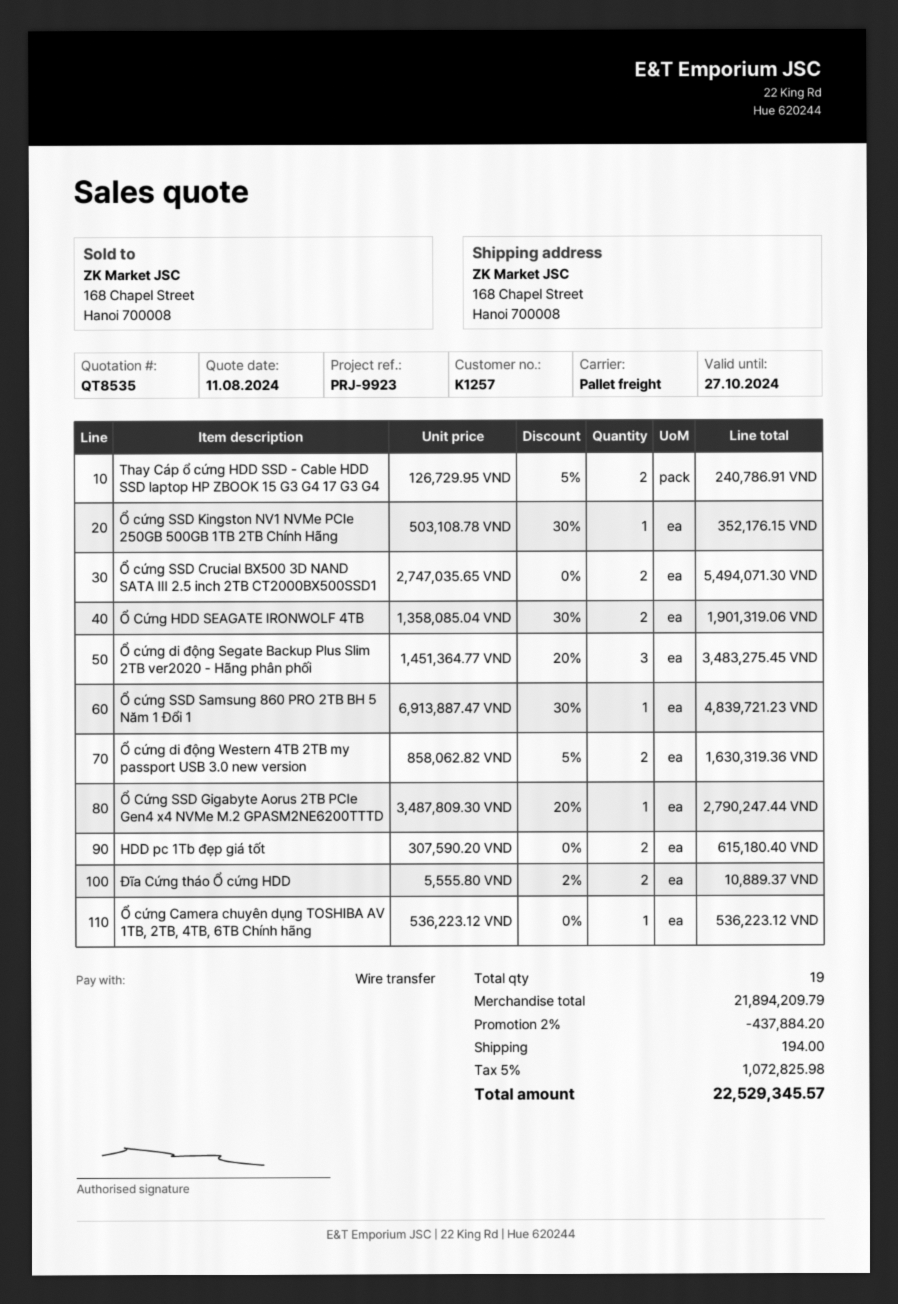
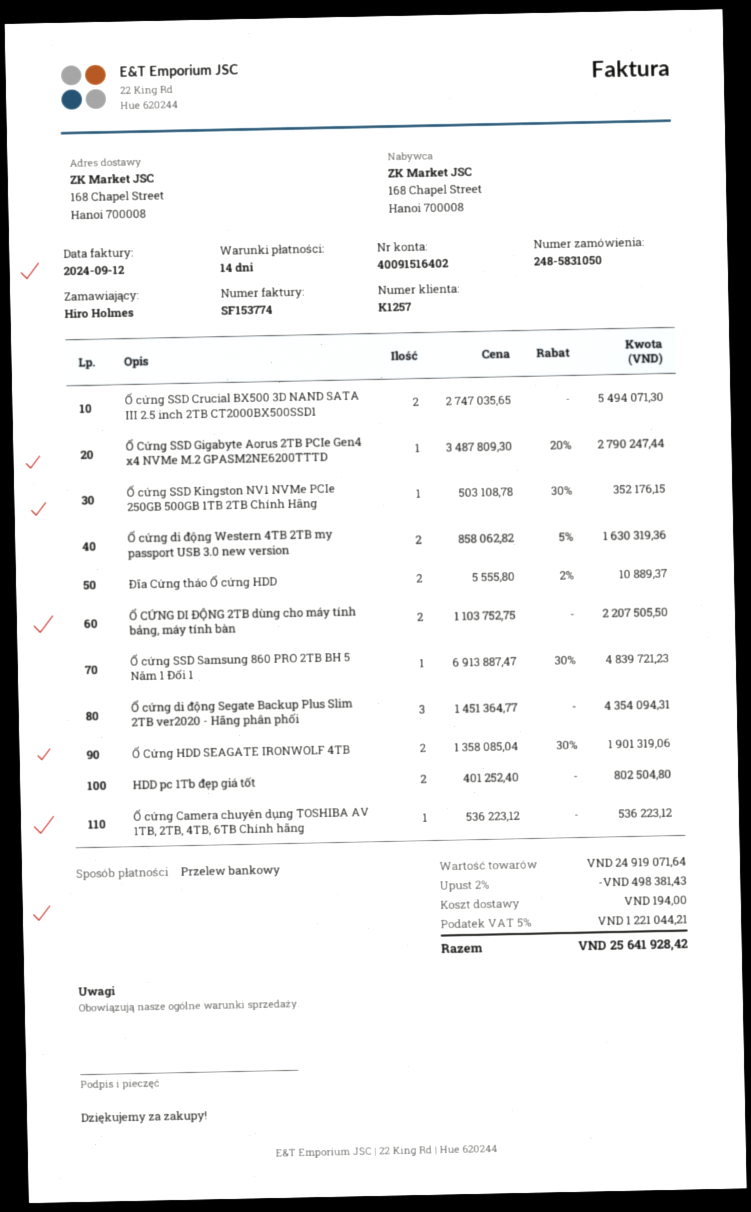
Thay Cáp ổ cứng HDD SSD - Cable HDD SSD laptop HP ZBOOK 15 G3 G4 17 G3 G4: 2 x 126729.95 - 5% = 240786.91 -> none
Ổ cứng di động Segate Backup Plus Slim 2TB ver2020 - Hãng phân phối: 3 x 1451364.77 - 20% = 3483275.45 -> 3 x 1451364.77 = 4354094.31
HDD pc 1Tb đẹp giá tốt: 2 x 307590.20 = 615180.40 -> 2 x 401252.40 = 802504.80
Ổ CỨNG DI ĐỘNG 2TB dùng cho máy tính bảng, máy tính bàn: none -> 2 x 1103752.75 = 2207505.50
subtotal: 21894209.79 -> 24919071.64
discount: 2% = 437884.20 -> 2% = 498381.43
tax: 5% = 1072825.98 -> 5% = 1221044.21
total: 22529345.57 -> 25641928.42

